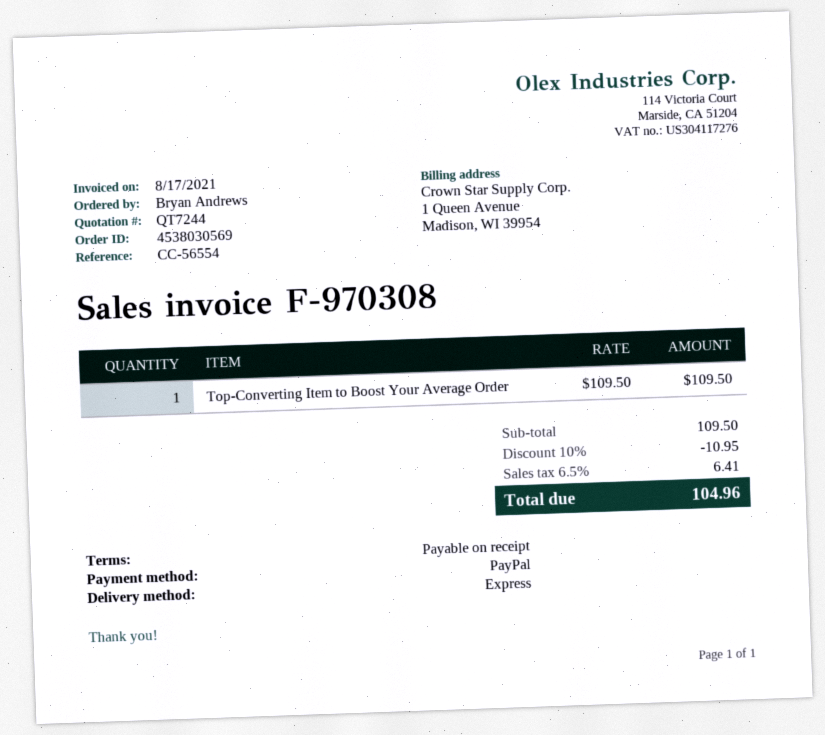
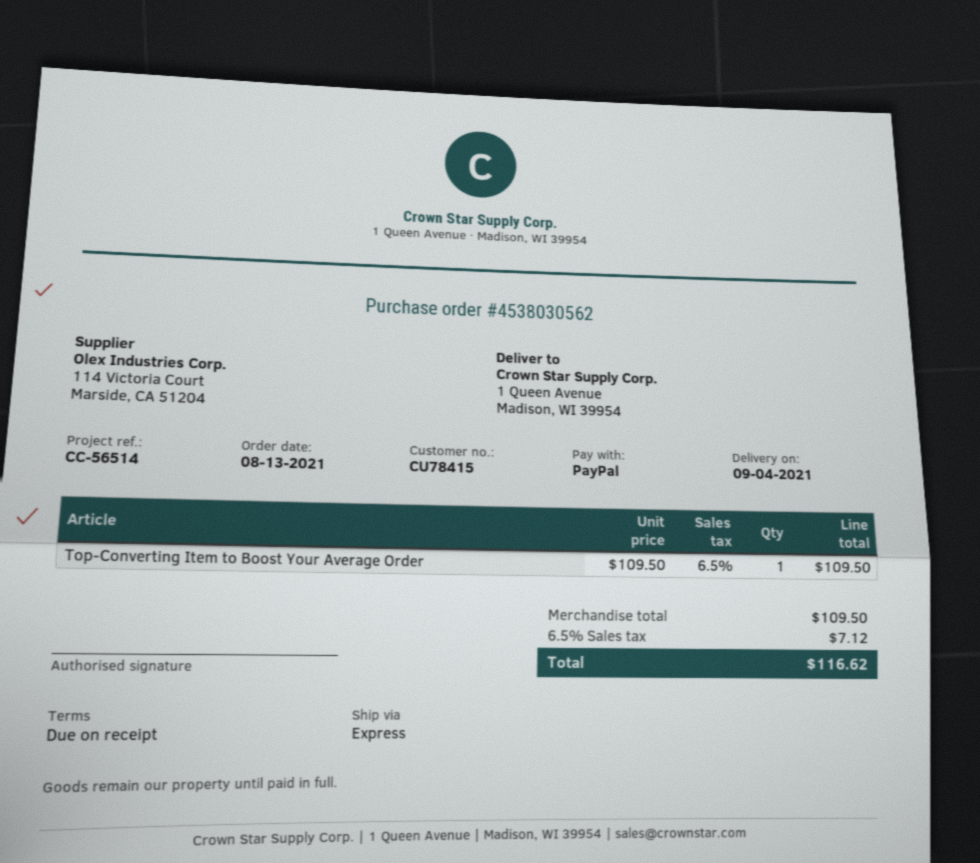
order number: 4538030569 -> 4538030562
reference: CC-56554 -> CC-56514
discount: 10% = 10.95 -> none
tax: 6.5% = 6.41 -> 6.5% = 7.12
total: 104.96 -> 116.62

